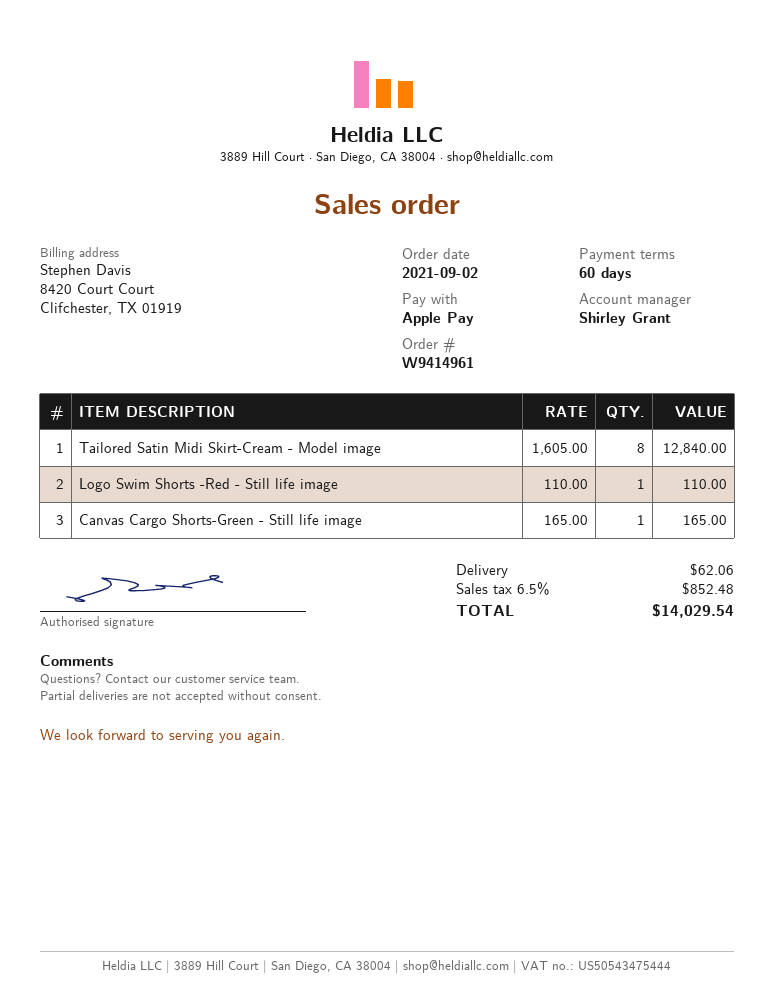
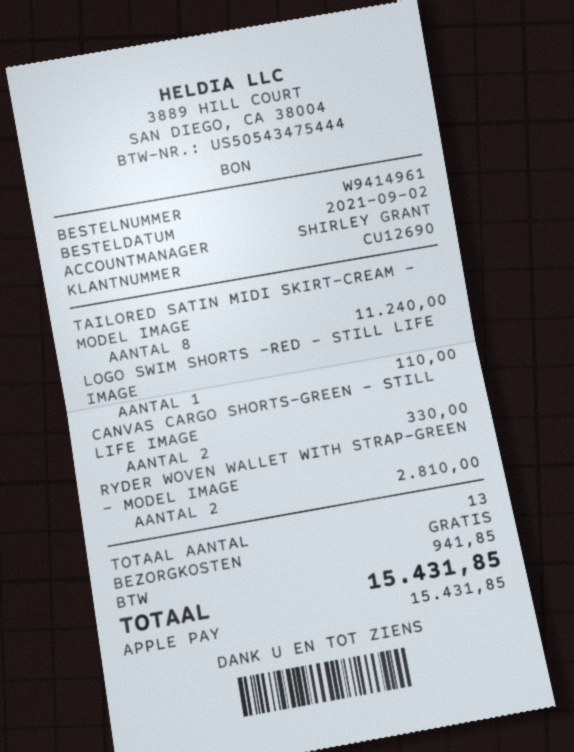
Tailored Satin Midi Skirt-Cream - Model image: 8 for 12840.00 -> 8 for 11240.00
Canvas Cargo Shorts-Green - Still life image: 1 for 165.00 -> 2 for 330.00
RYDER WOVEN WALLET WITH STRAP-GREEN - MODEL IMAGE: none -> 2 for 2810.00
shipping: 62.06 -> 0.00
tax: 852.48 -> 941.85
total: 14029.54 -> 15431.85

